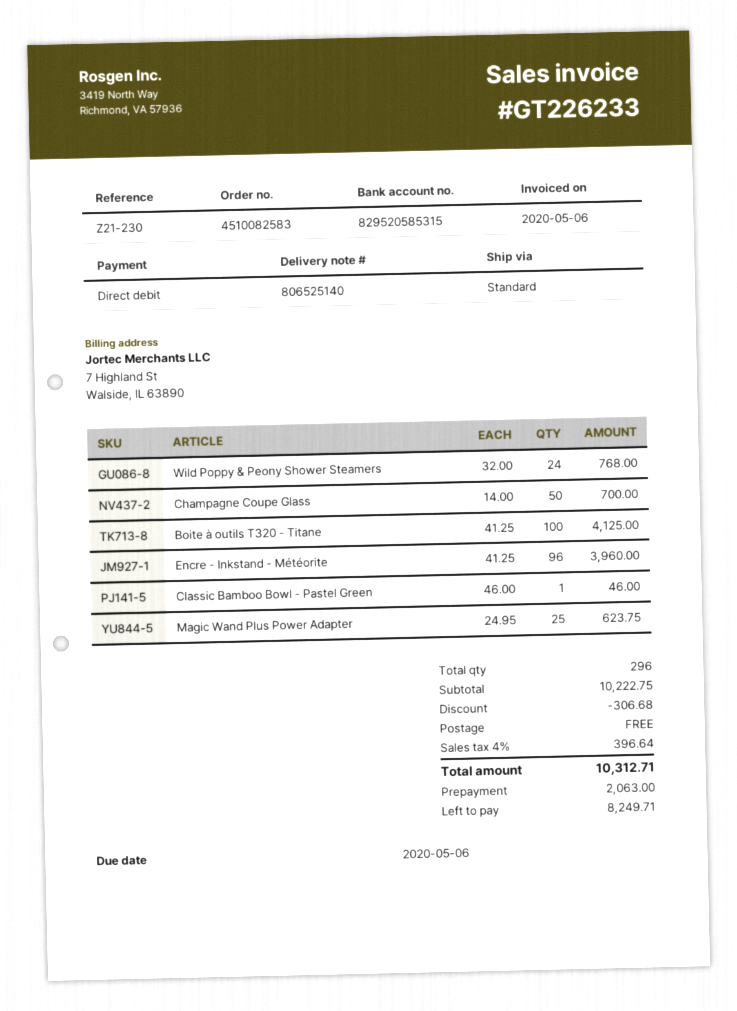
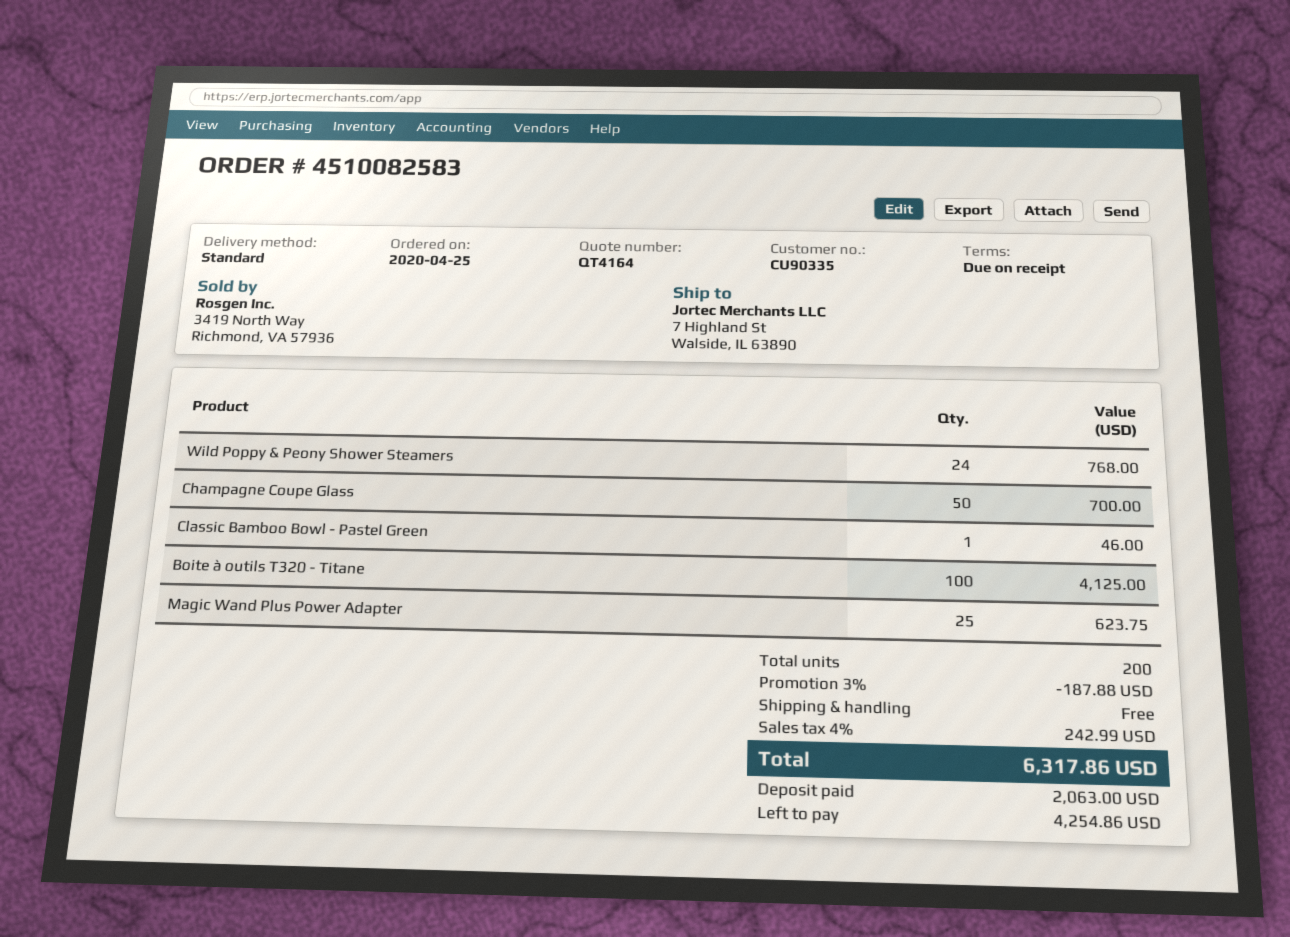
Encre - Inkstand - Météorite: 96 for 3960.00 -> none
total quantity: 296 -> 200
discount: 306.68 -> 187.88
tax: 4% = 396.64 -> 4% = 242.99
total: 10312.71 -> 6317.86
balance: 8249.71 -> 4254.86

